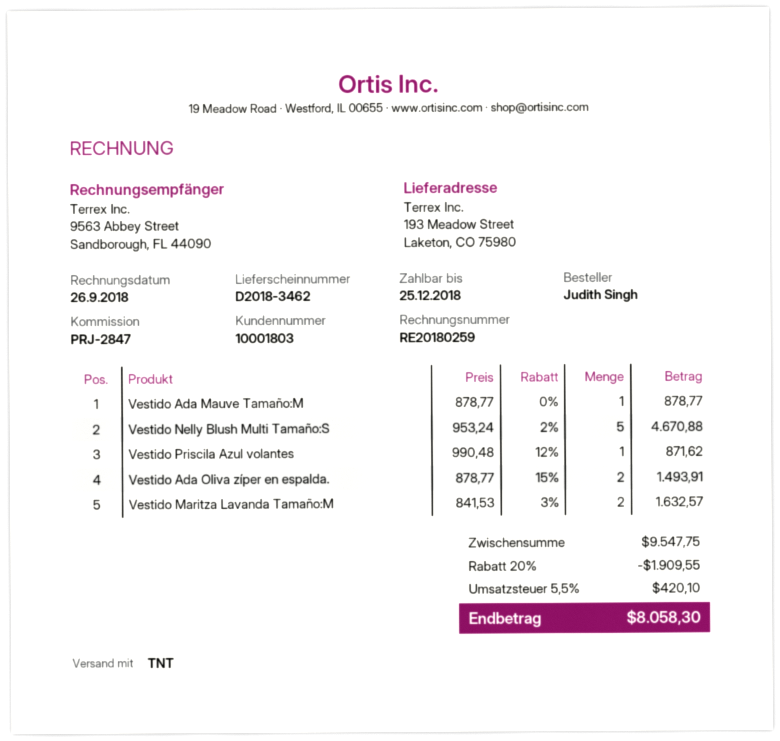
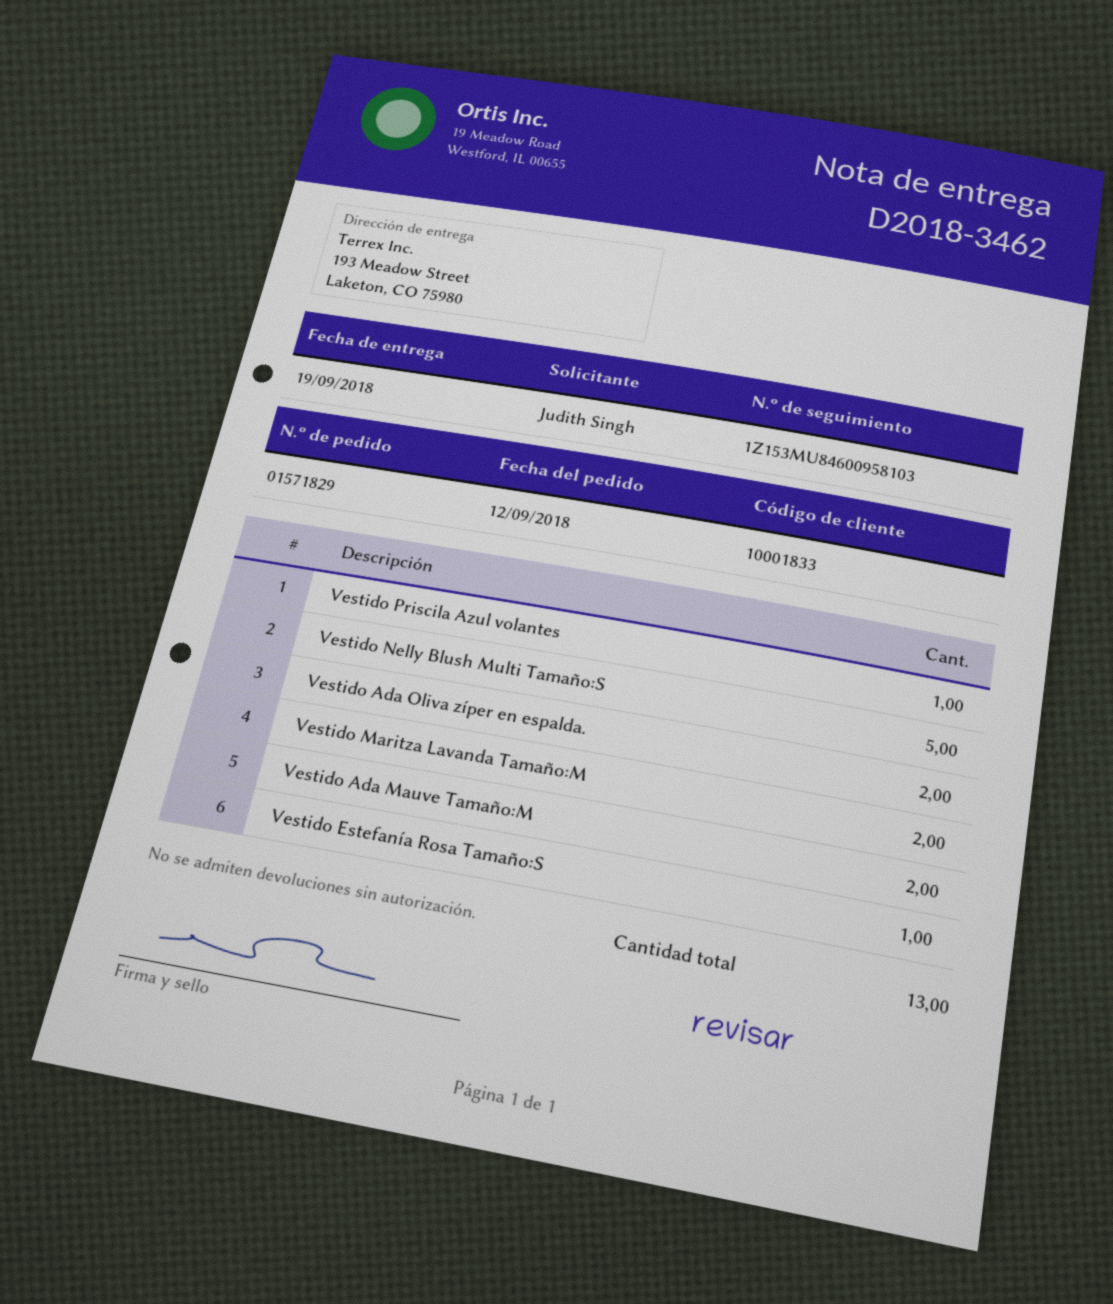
customer number: 10001803 -> 10001833
Vestido Ada Mauve Tamaño:M: 1 -> 2
Vestido Estefanía Rosa Tamaño:S: none -> 1

